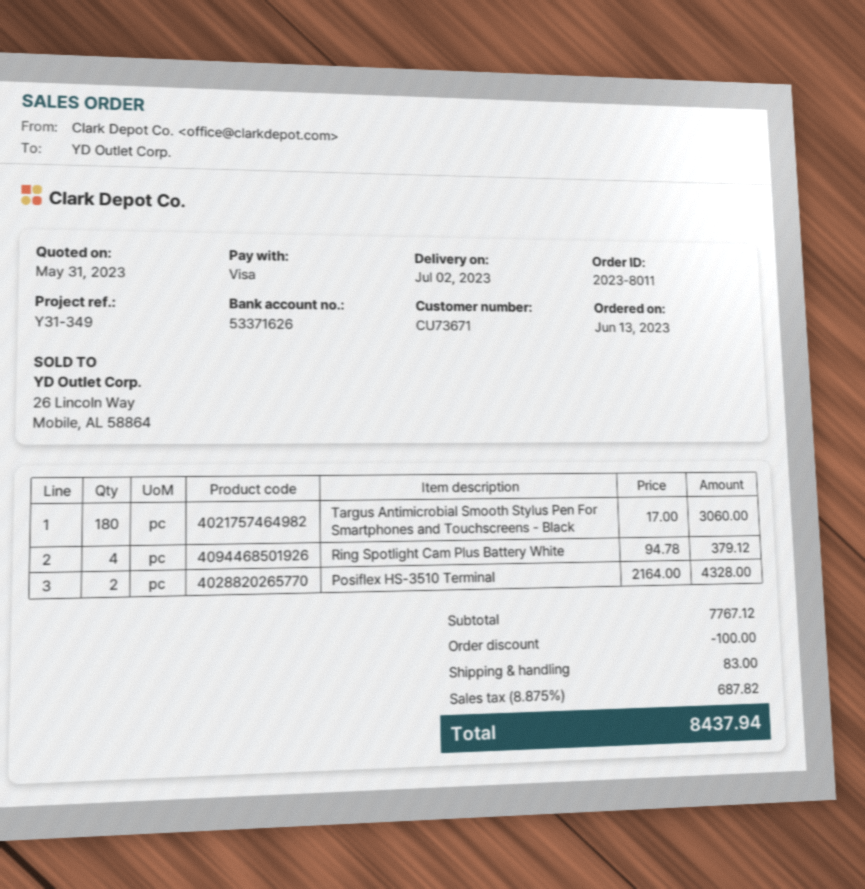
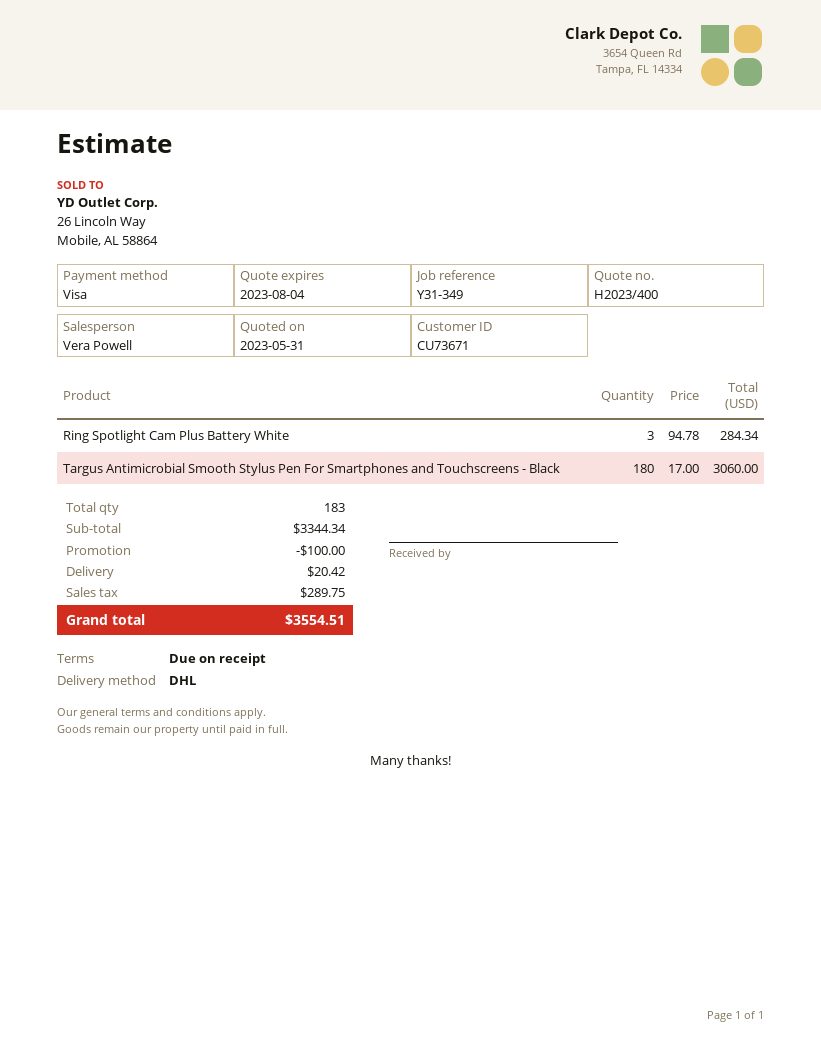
Ring Spotlight Cam Plus Battery White: 4 x 94.78 = 379.12 -> 3 x 94.78 = 284.34
Posiflex HS-3510 Terminal: 2 x 2164.00 = 4328.00 -> none
subtotal: 7767.12 -> 3344.34
shipping: 83.00 -> 20.42
tax: 687.82 -> 289.75
total: 8437.94 -> 3554.51

